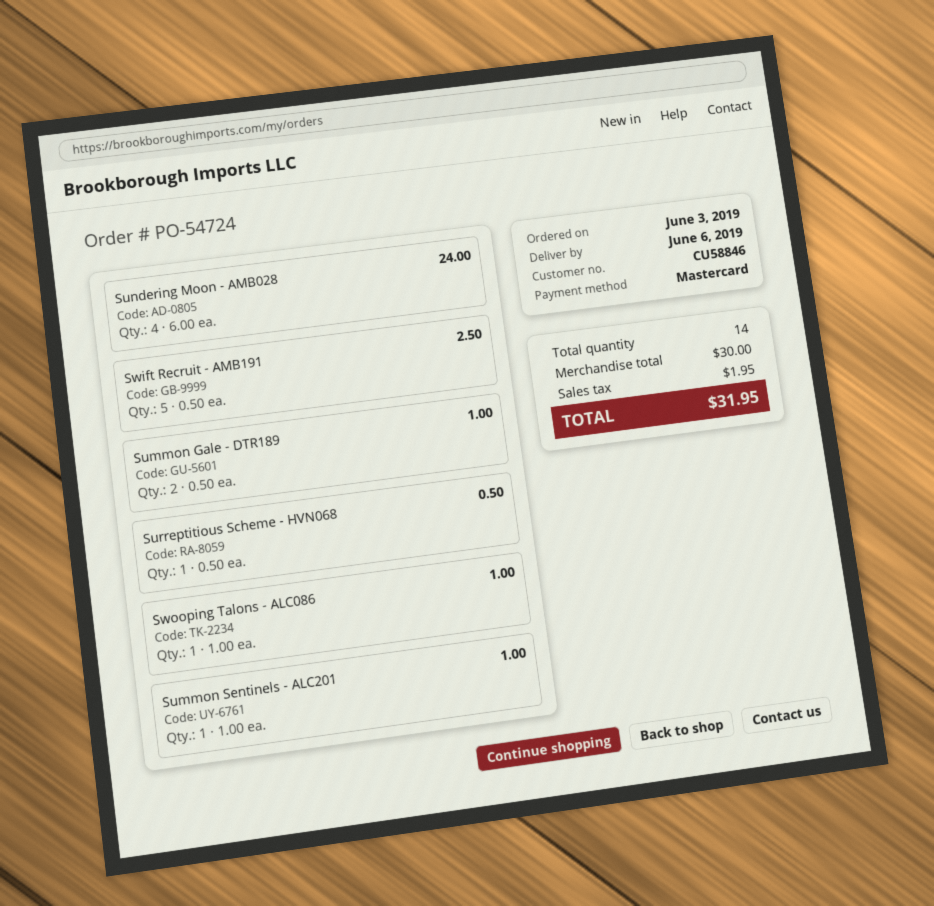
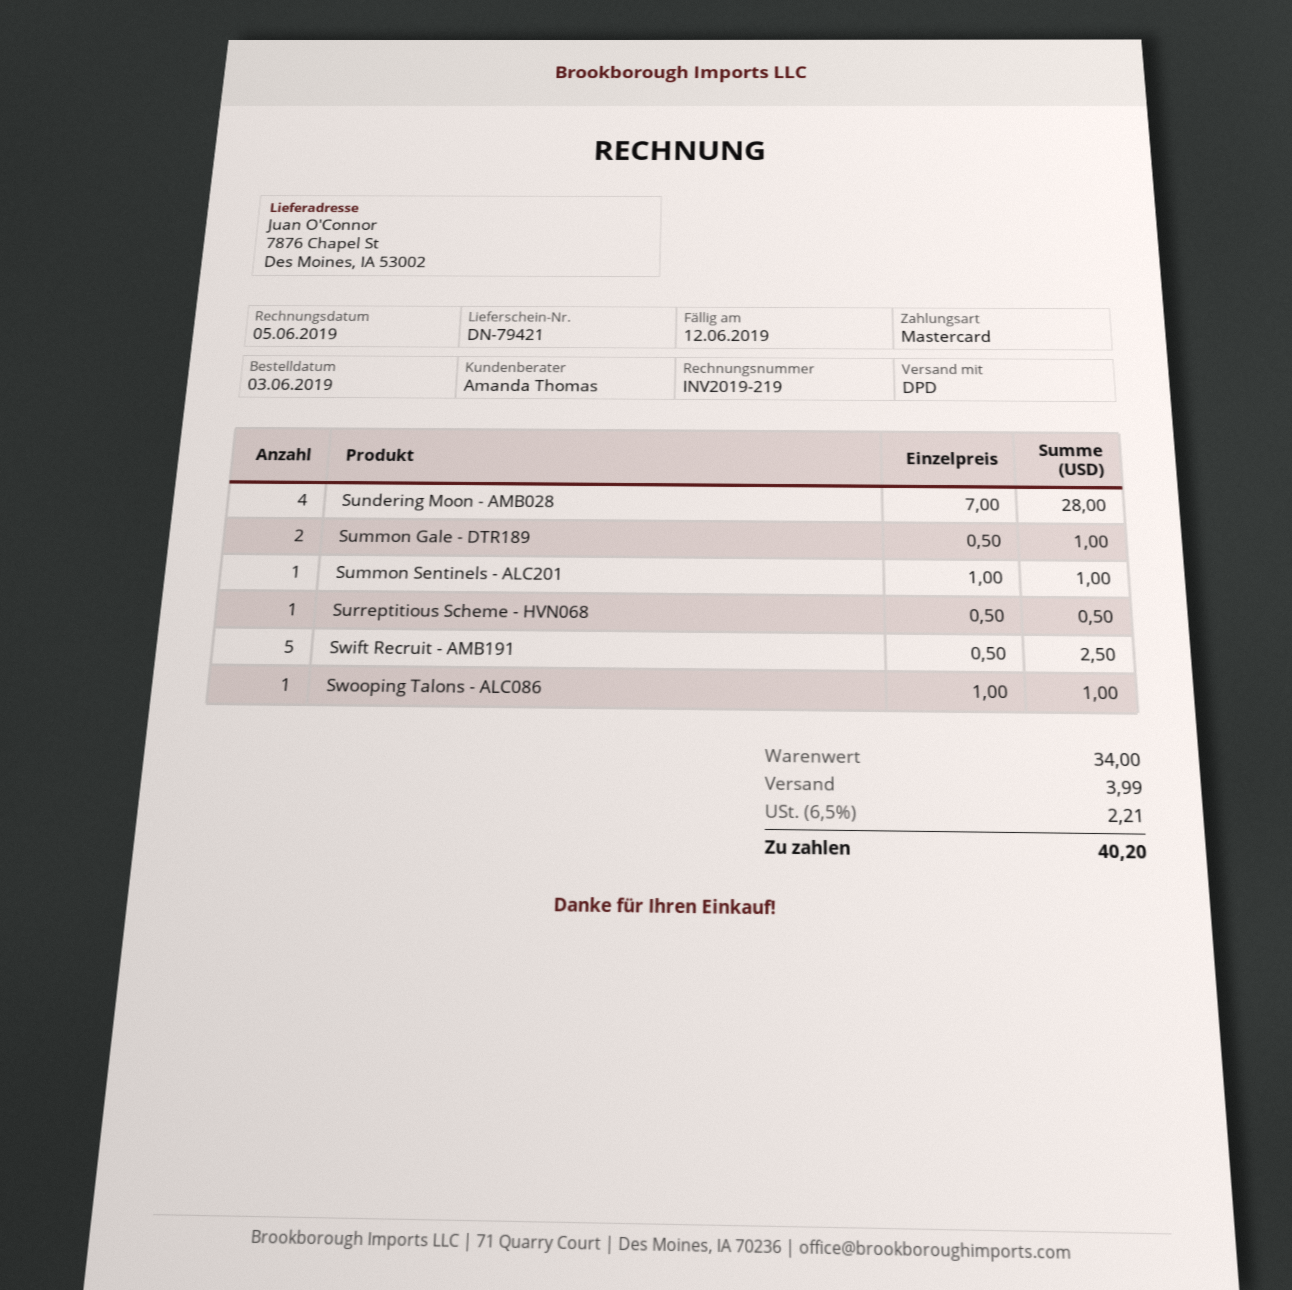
Sundering Moon - AMB028: 4 x 6.00 = 24.00 -> 4 x 7.00 = 28.00
subtotal: 30.00 -> 34.00
shipping: none -> 3.99
tax: 1.95 -> 2.21
total: 31.95 -> 40.20

